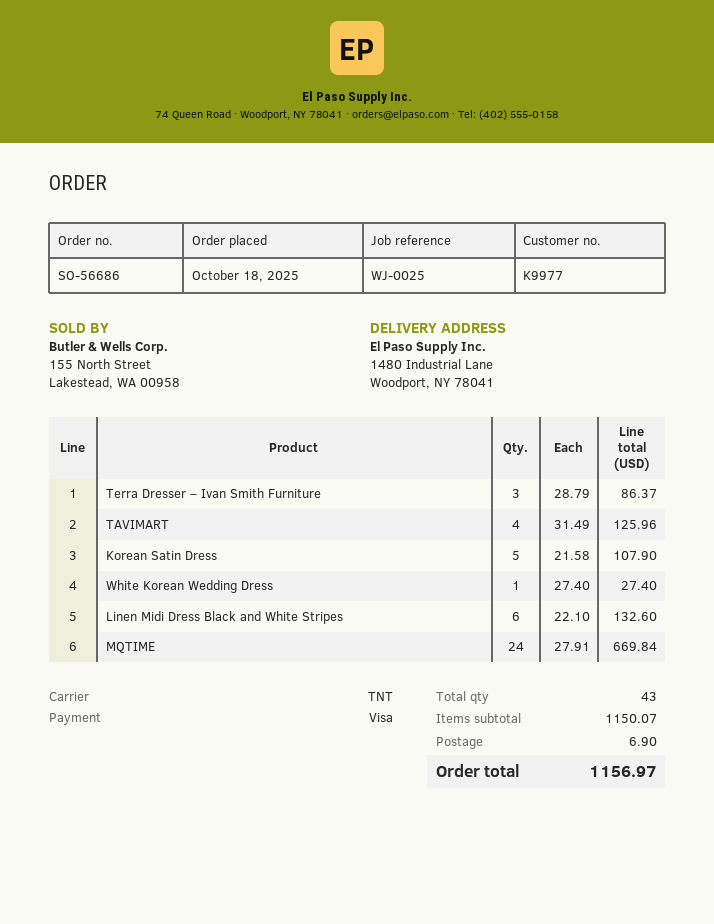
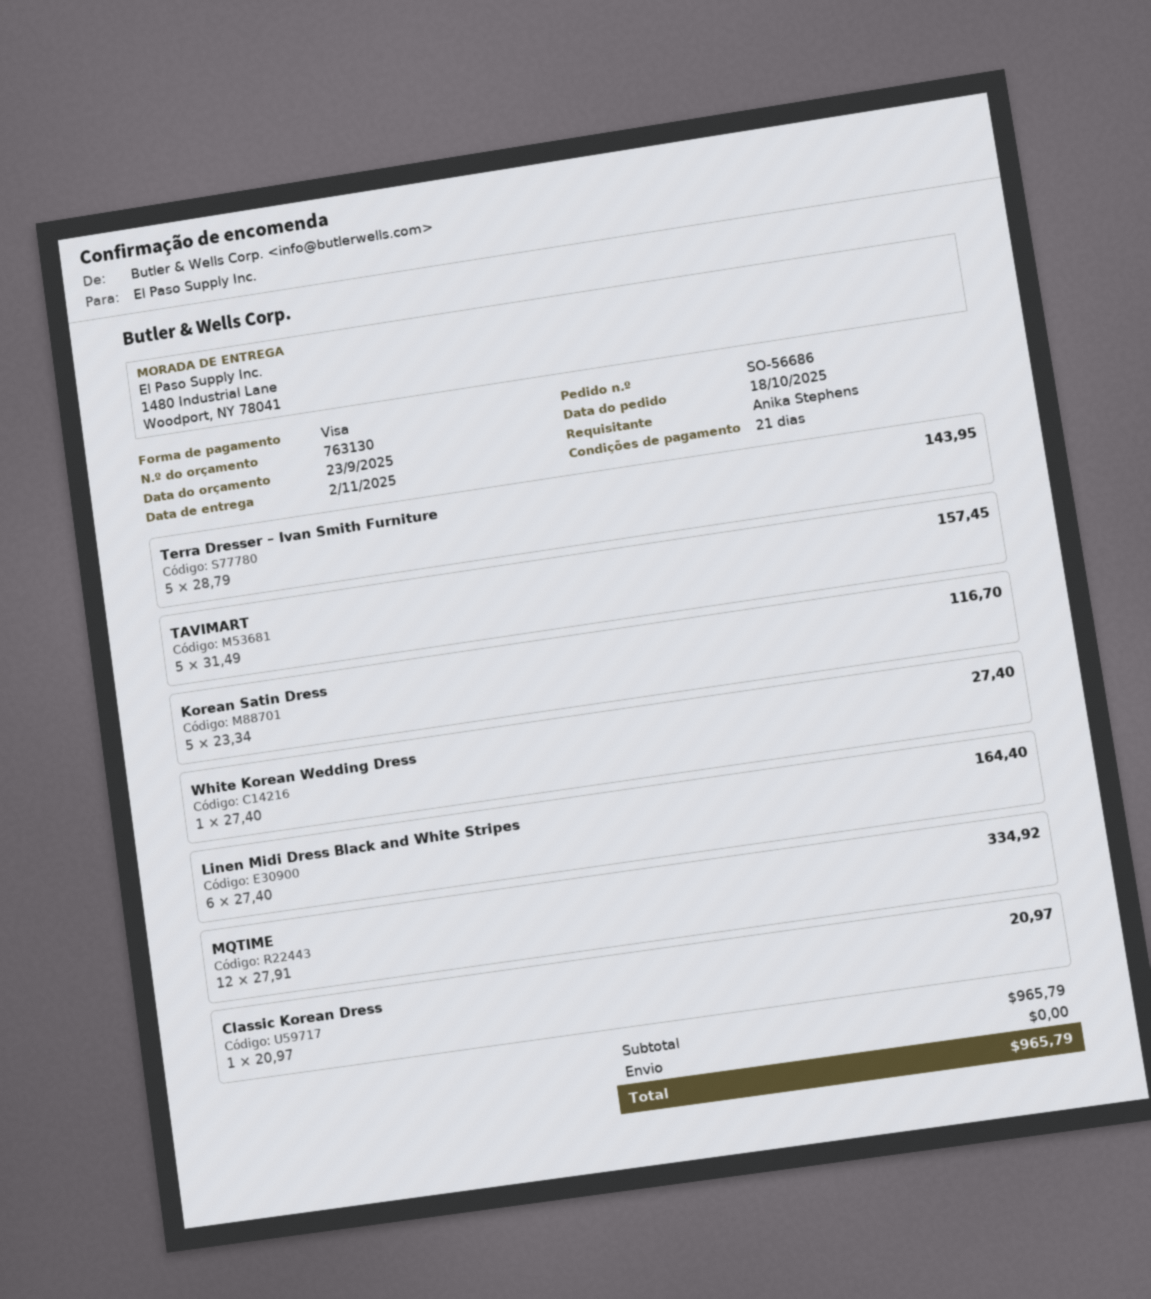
Terra Dresser – Ivan Smith Furniture: 3 x 28.79 = 86.37 -> 5 x 28.79 = 143.95
TAVIMART: 4 x 31.49 = 125.96 -> 5 x 31.49 = 157.45
Korean Satin Dress: 5 x 21.58 = 107.90 -> 5 x 23.34 = 116.70
Linen Midi Dress Black and White Stripes: 6 x 22.10 = 132.60 -> 6 x 27.40 = 164.40
MQTIME: 24 x 27.91 = 669.84 -> 12 x 27.91 = 334.92
Classic Korean Dress: none -> 1 x 20.97 = 20.97
subtotal: 1150.07 -> 965.79
shipping: 6.90 -> 0.00
total: 1156.97 -> 965.79

